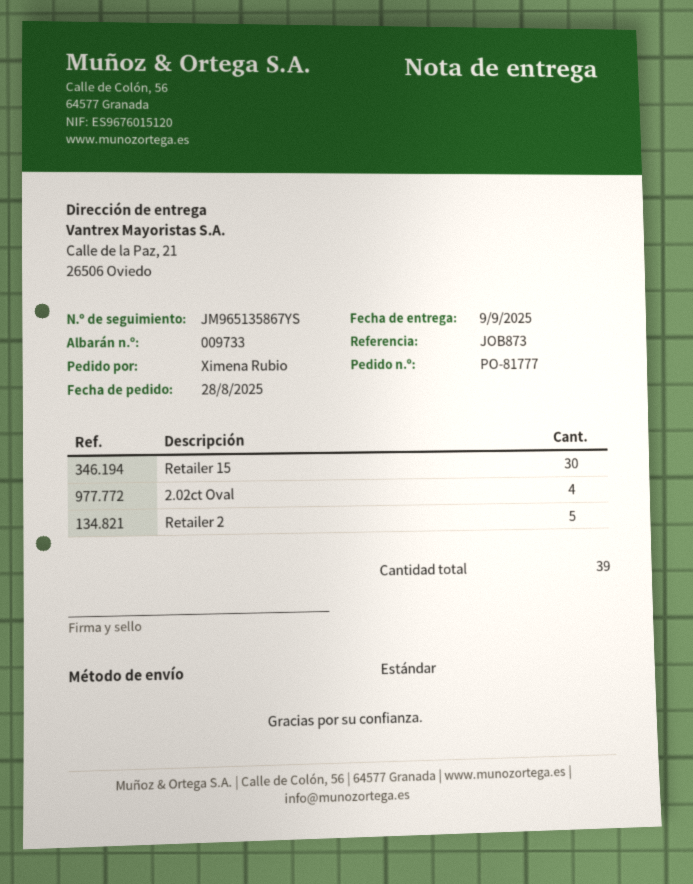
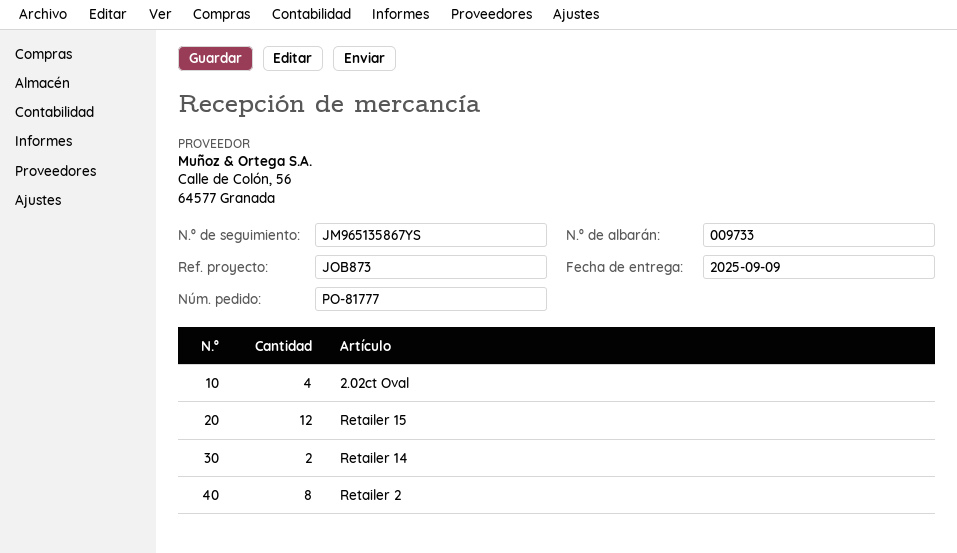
Retailer 15: 30 -> 12
Retailer 2: 5 -> 8
Retailer 14: none -> 2

